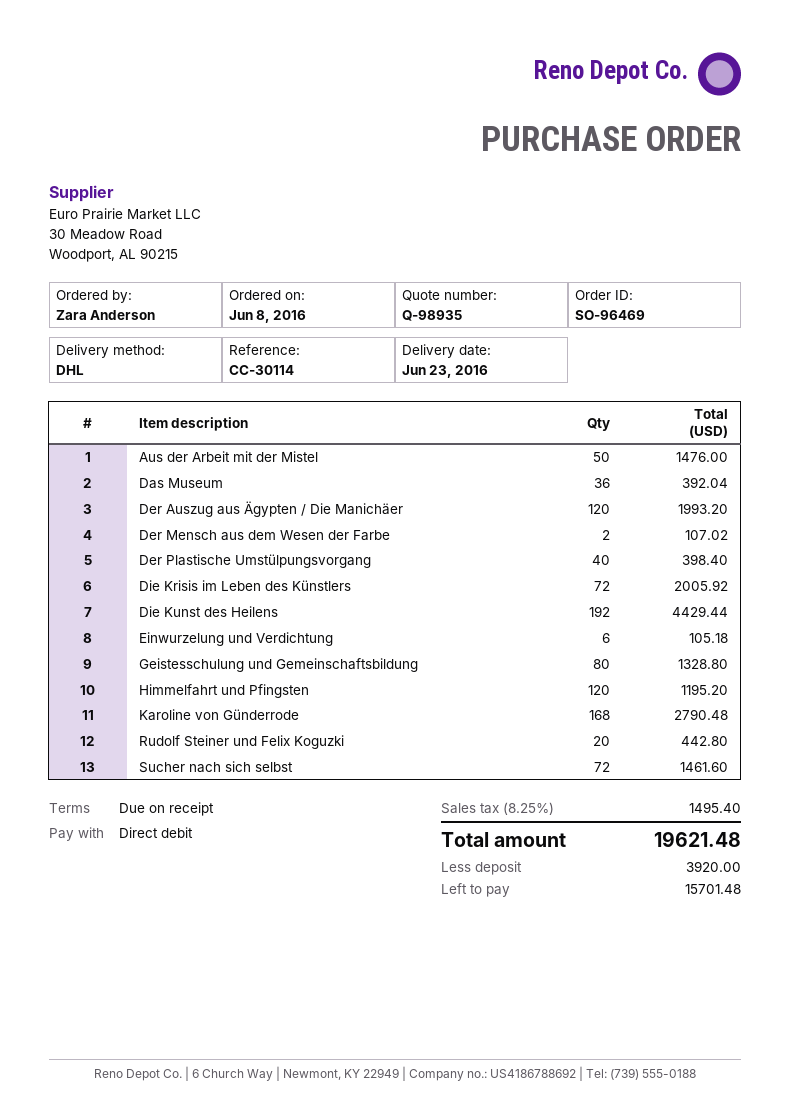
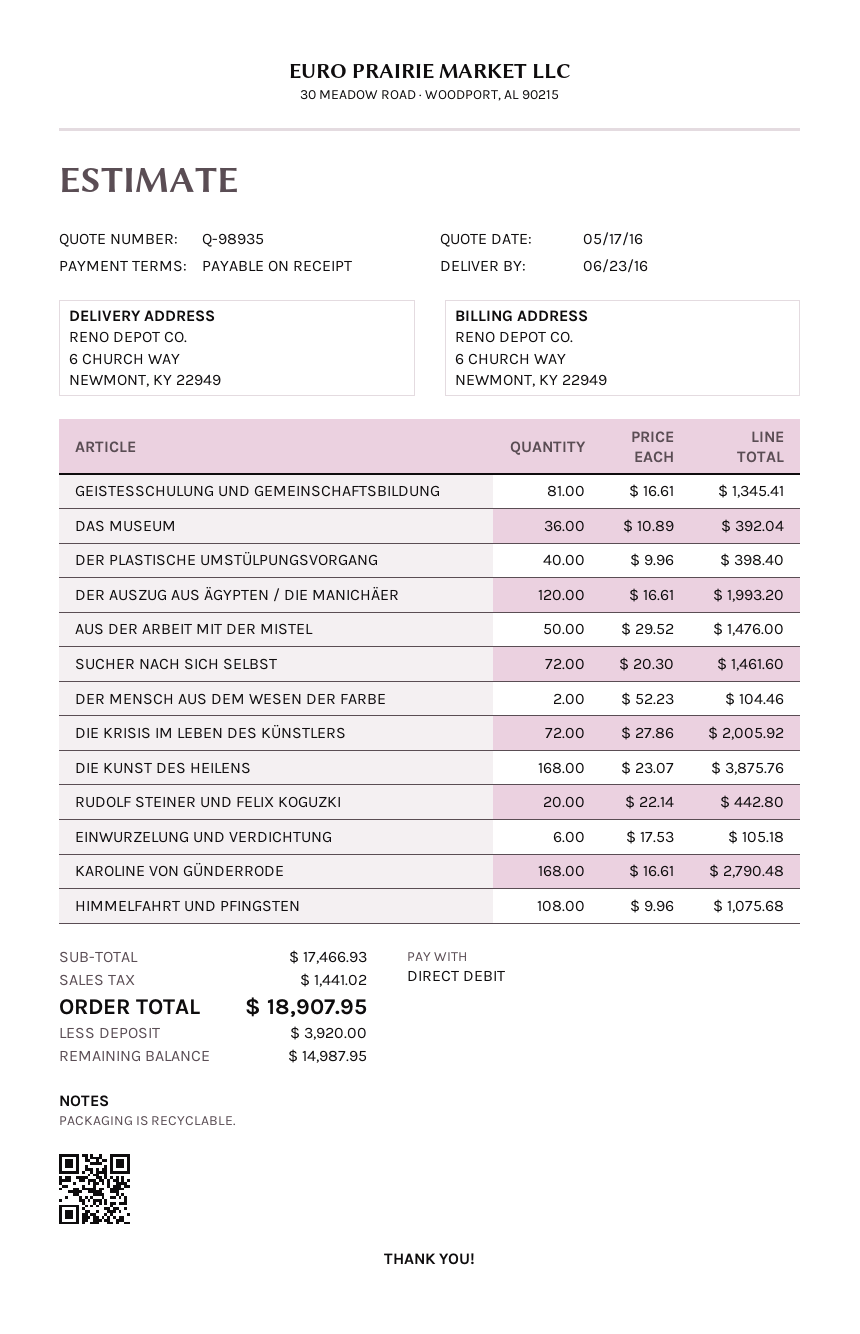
Der Mensch aus dem Wesen der Farbe: 2 for 107.02 -> 2 for 104.46
Die Kunst des Heilens: 192 for 4429.44 -> 168 for 3875.76
Geistesschulung und Gemeinschaftsbildung: 80 for 1328.80 -> 81 for 1345.41
Himmelfahrt und Pfingsten: 120 for 1195.20 -> 108 for 1075.68
tax: 1495.40 -> 1441.02
total: 19621.48 -> 18907.95
balance: 15701.48 -> 14987.95

